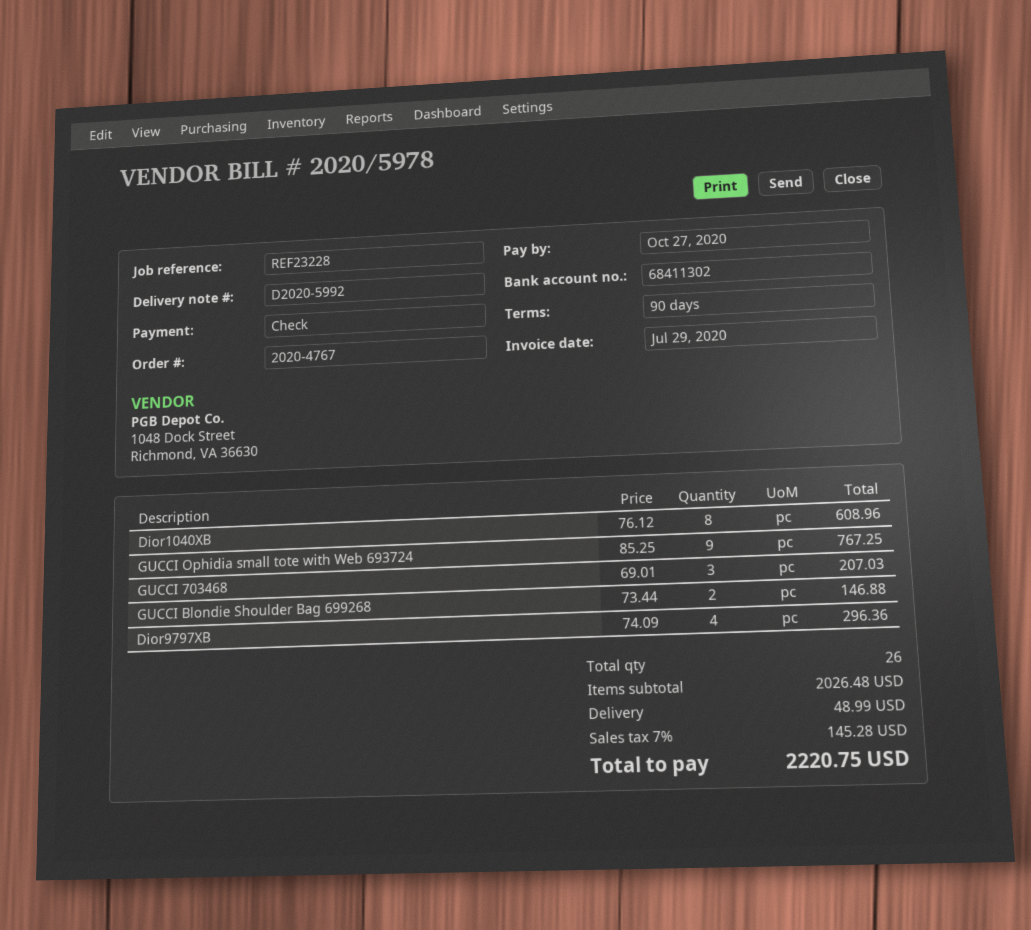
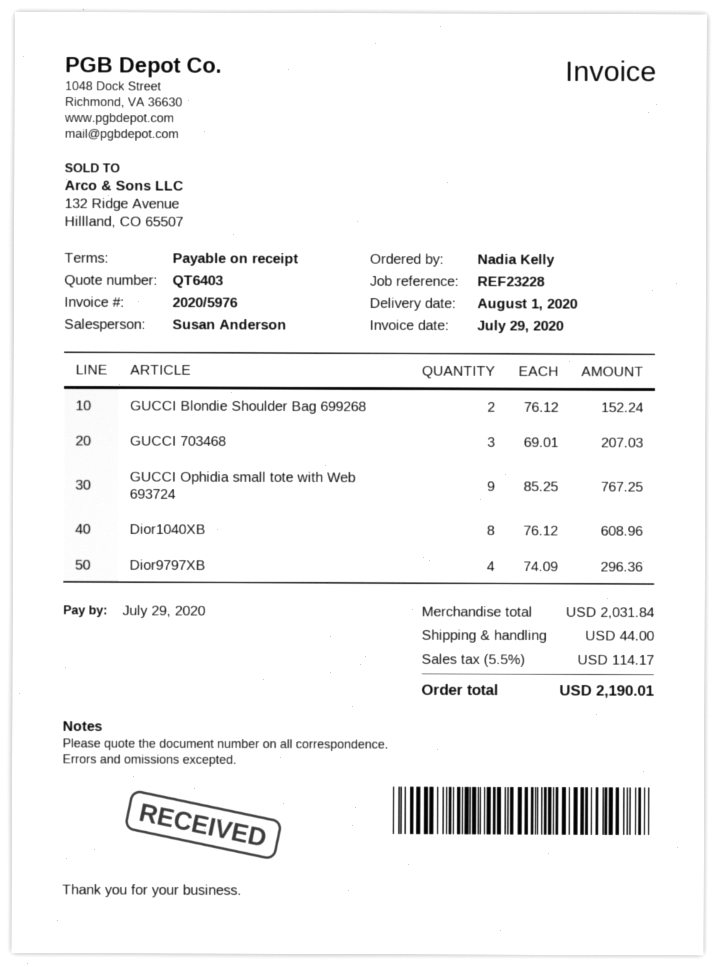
invoice number: 2020/5978 -> 2020/5976
payment terms: 90 days -> on receipt
due date: 2020-10-27 -> 2020-07-29
GUCCI Blondie Shoulder Bag 699268: 2 x 73.44 = 146.88 -> 2 x 76.12 = 152.24
subtotal: 2026.48 -> 2031.84
shipping: 48.99 -> 44.00
tax: 7% = 145.28 -> 5.5% = 114.17
total: 2220.75 -> 2190.01

